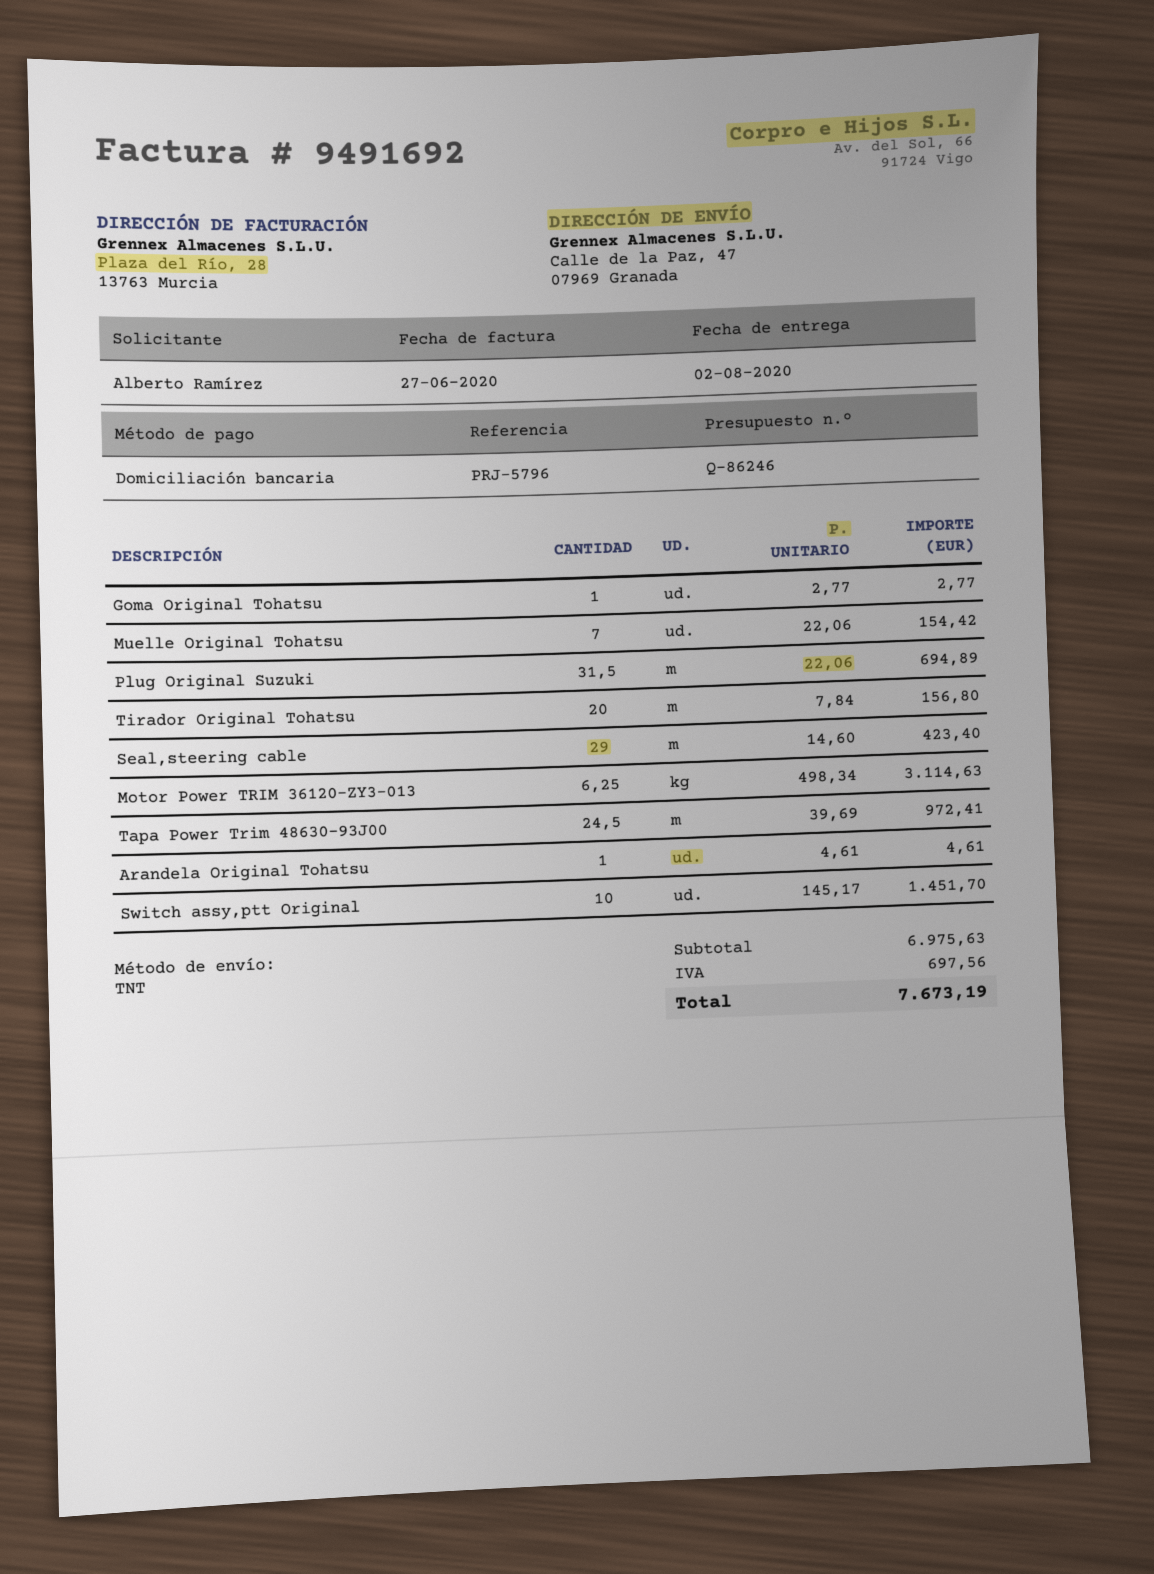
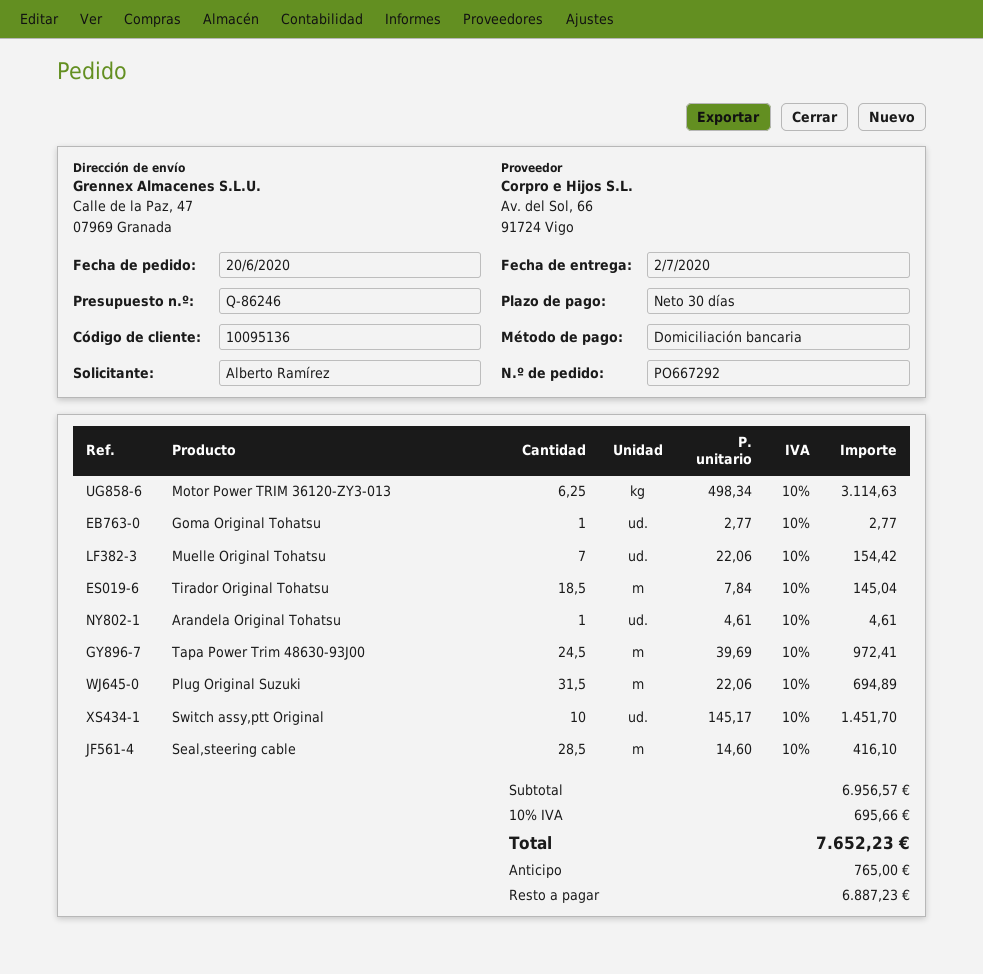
delivery date: 2020-08-02 -> 2020-07-02
Tirador Original Tohatsu: 20 x 7.84 = 156.80 -> 18.5 x 7.84 = 145.04
Seal,steering cable: 29 x 14.60 = 423.40 -> 28.5 x 14.60 = 416.10
subtotal: 6975.63 -> 6956.57
tax: 697.56 -> 695.66
total: 7673.19 -> 7652.23

